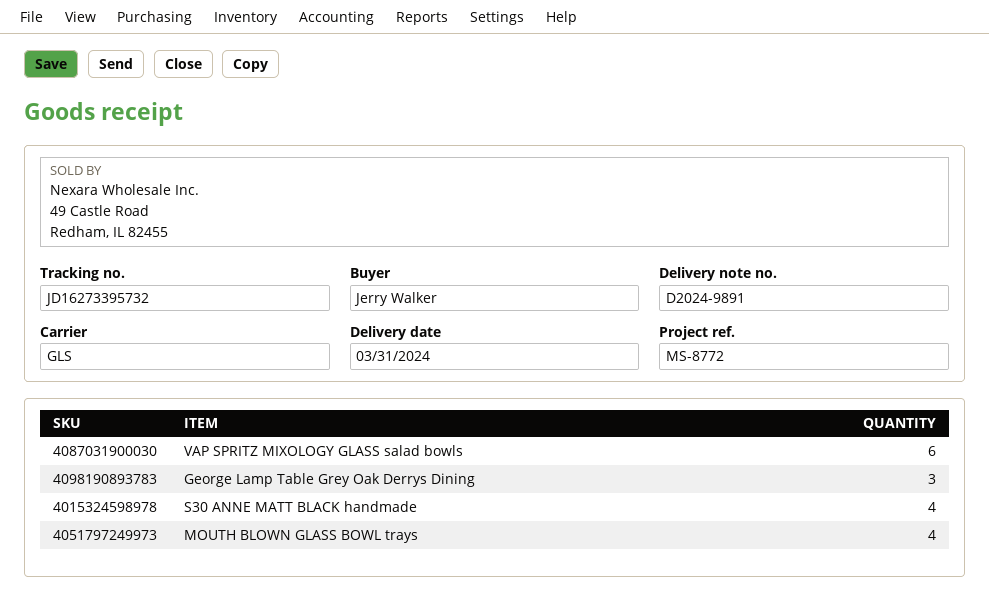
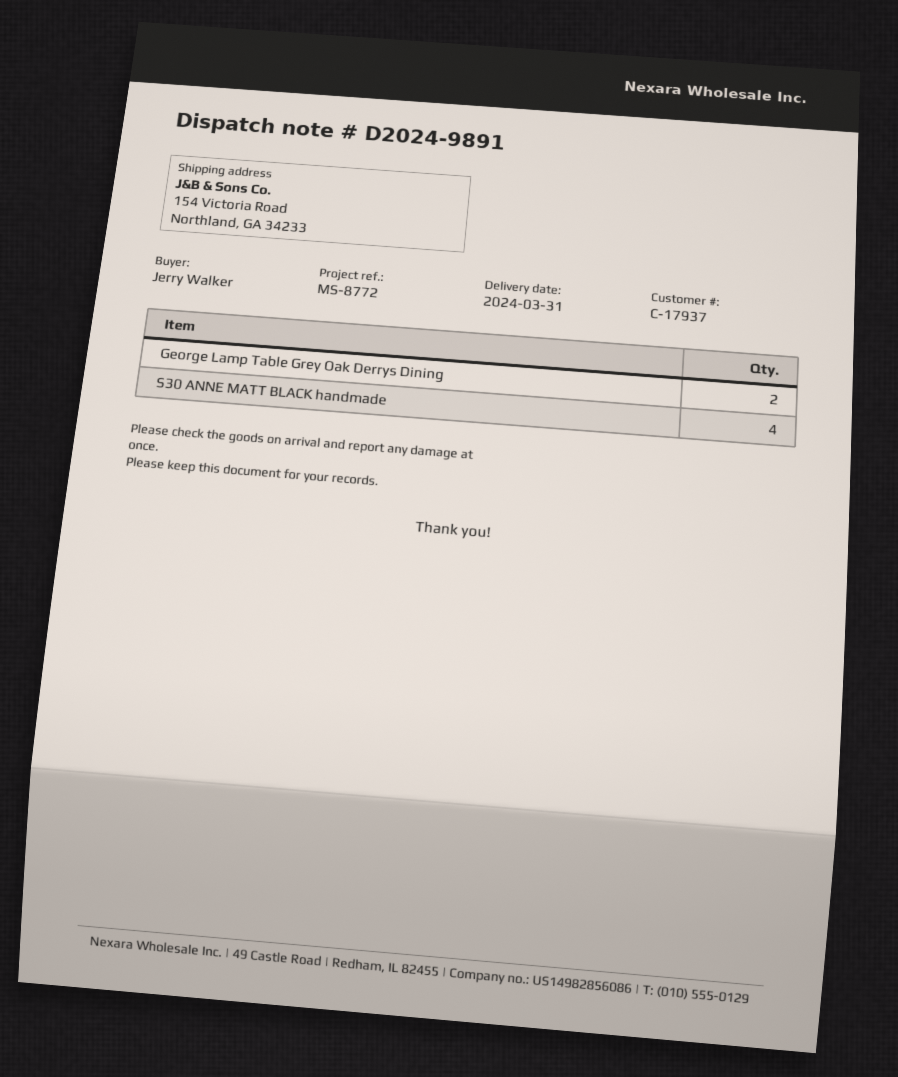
VAP SPRITZ MIXOLOGY GLASS salad bowls: 6 -> none
George Lamp Table Grey Oak Derrys Dining: 3 -> 2
MOUTH BLOWN GLASS BOWL trays: 4 -> none

